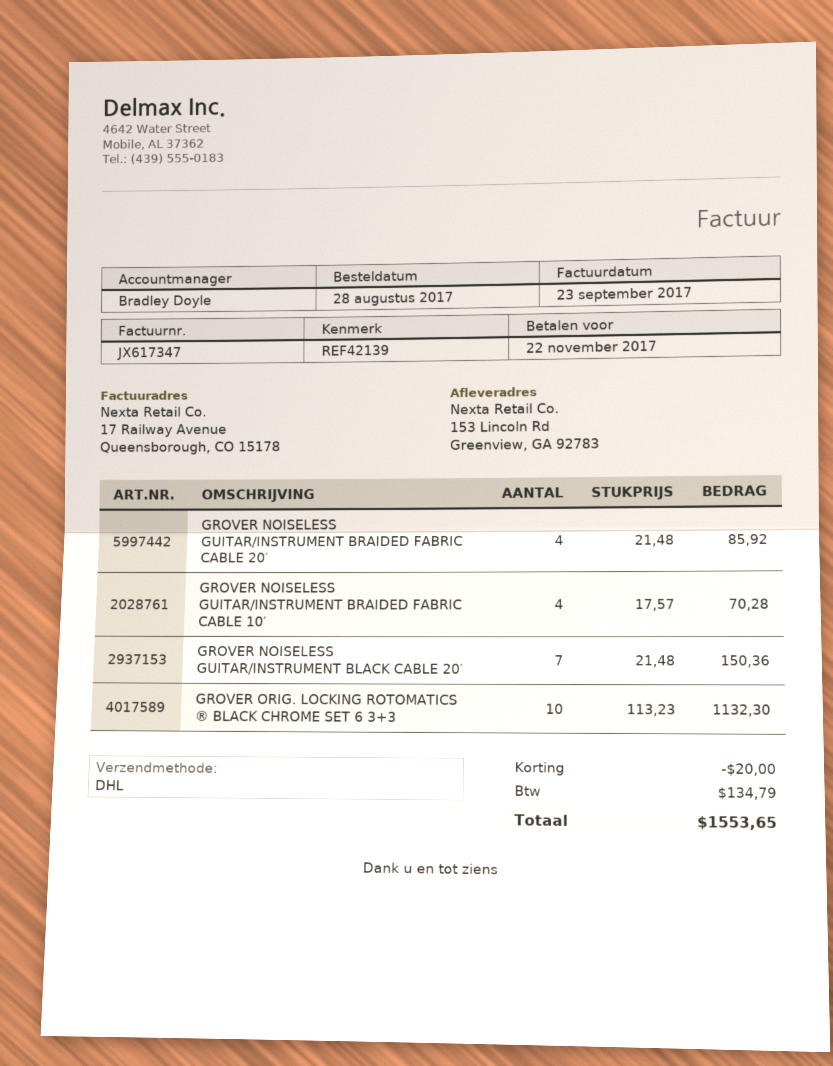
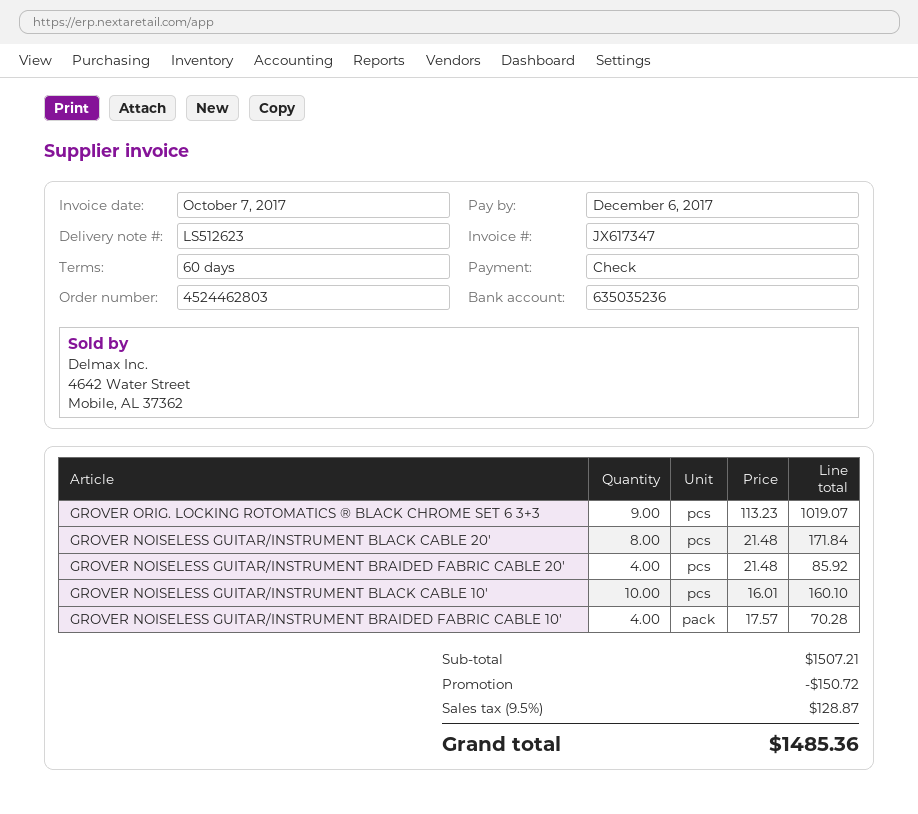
invoice date: 2017-09-23 -> 2017-10-07
due date: 2017-11-22 -> 2017-12-06
GROVER NOISELESS GUITAR/INSTRUMENT BLACK CABLE 20′: 7 x 21.48 = 150.36 -> 8 x 21.48 = 171.84
GROVER ORIG. LOCKING ROTOMATICS ® BLACK CHROME SET 6 3+3: 10 x 113.23 = 1132.30 -> 9 x 113.23 = 1019.07
GROVER NOISELESS GUITAR/INSTRUMENT BLACK CABLE 10′: none -> 10 x 16.01 = 160.10
discount: 20.00 -> 150.72
tax: 134.79 -> 128.87
total: 1553.65 -> 1485.36

